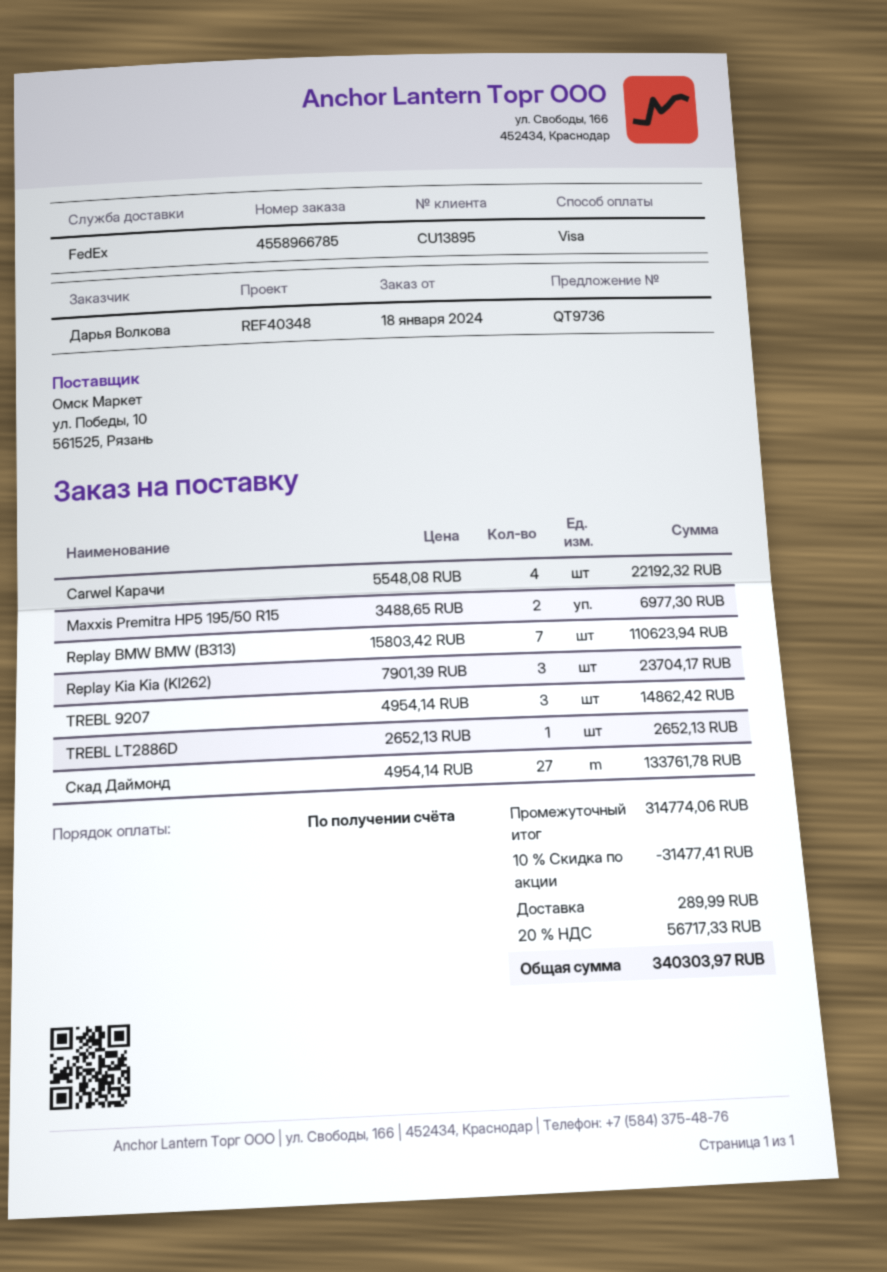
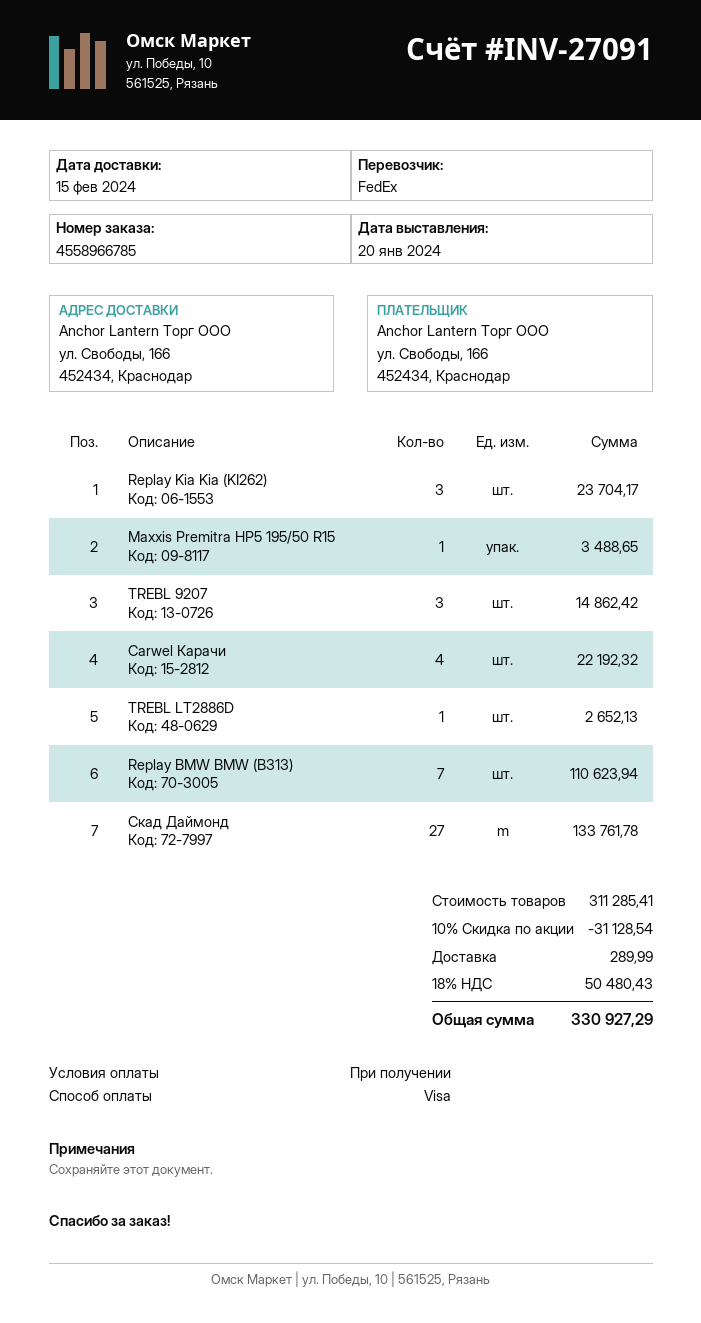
Maxxis Premitra HP5 195/50 R15: 2 for 6977.30 -> 1 for 3488.65
subtotal: 314774.06 -> 311285.41
discount: 10% = 31477.41 -> 10% = 31128.54
tax: 20% = 56717.33 -> 18% = 50480.43
total: 340303.97 -> 330927.29

